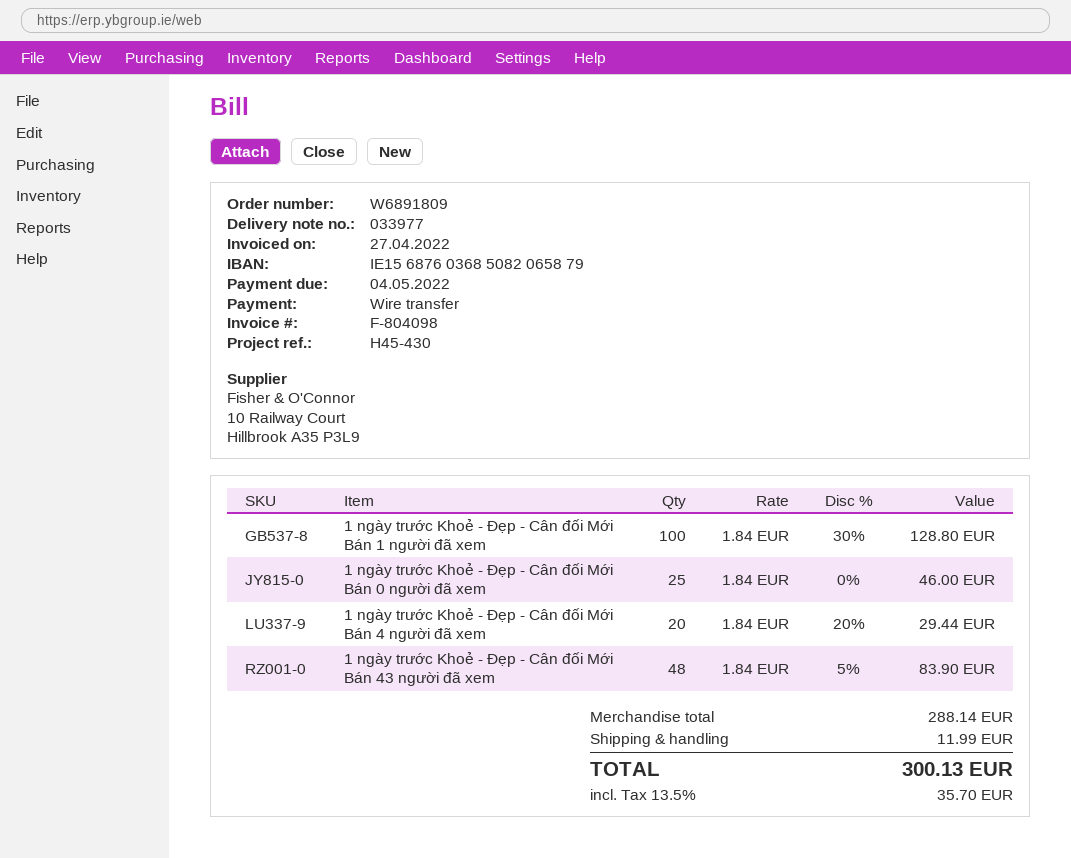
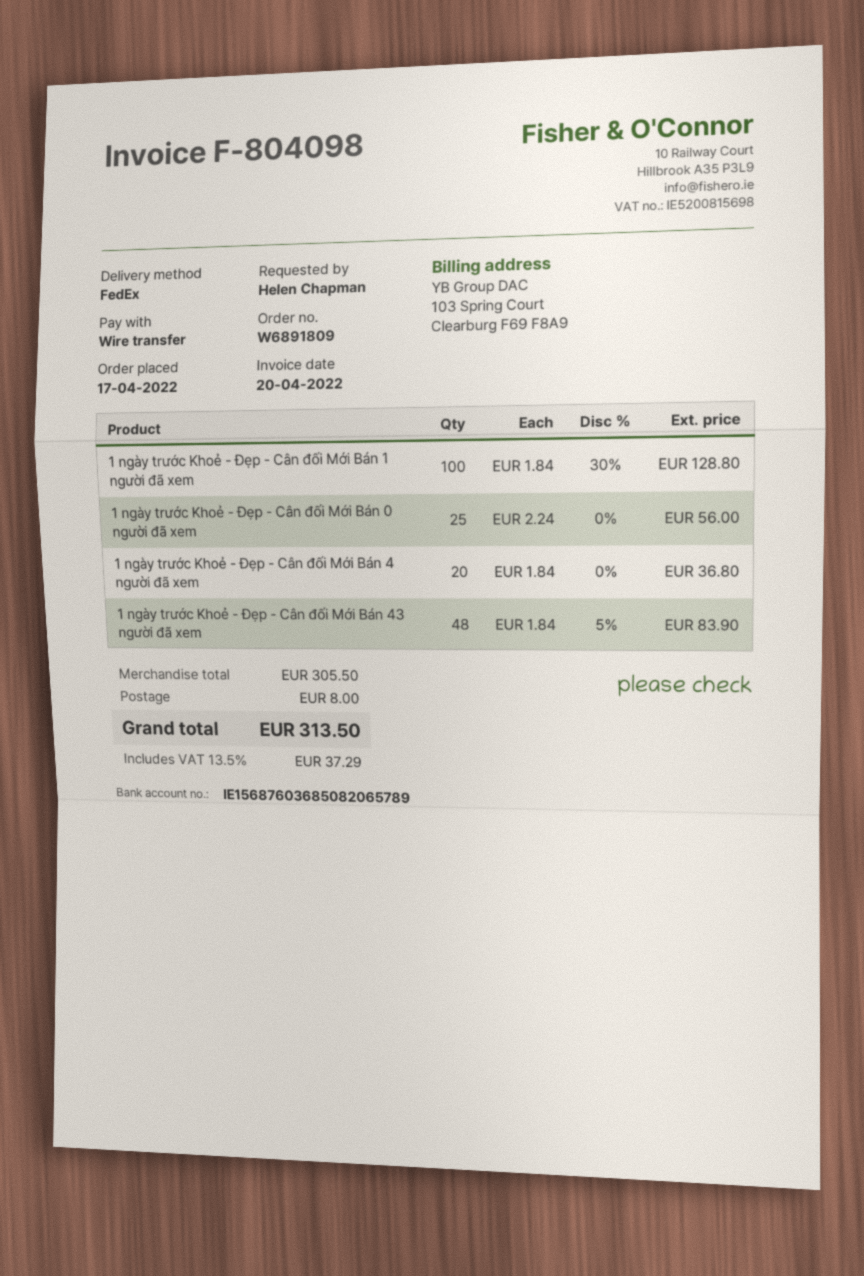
invoice date: 2022-04-27 -> 2022-04-20
bank account: IE15687603685082065879 -> IE15687603685082065789
1 ngày trước Khoẻ - Đẹp - Cân đối Mới Bán 0 người đã xem: 25 x 1.84 = 46.00 -> 25 x 2.24 = 56.00
1 ngày trước Khoẻ - Đẹp - Cân đối Mới Bán 4 người đã xem: 20 x 1.84 - 20% = 29.44 -> 20 x 1.84 = 36.80
subtotal: 288.14 -> 305.50
shipping: 11.99 -> 8.00
tax: 13.5% = 35.70 -> 13.5% = 37.29
total: 300.13 -> 313.50

